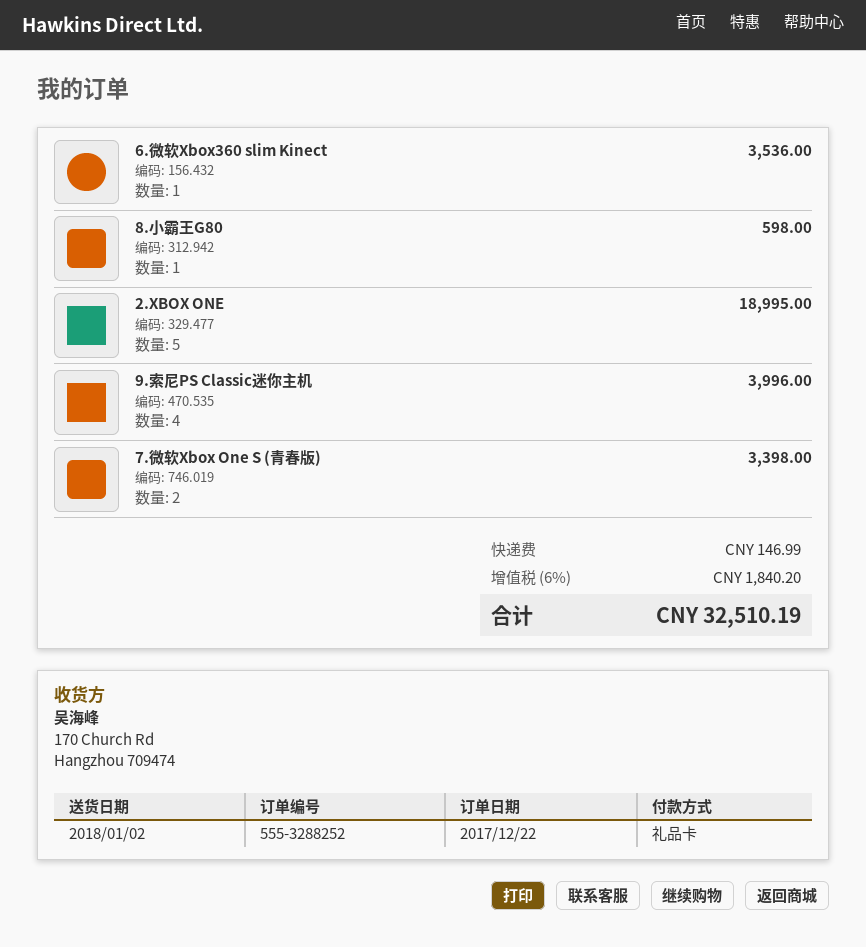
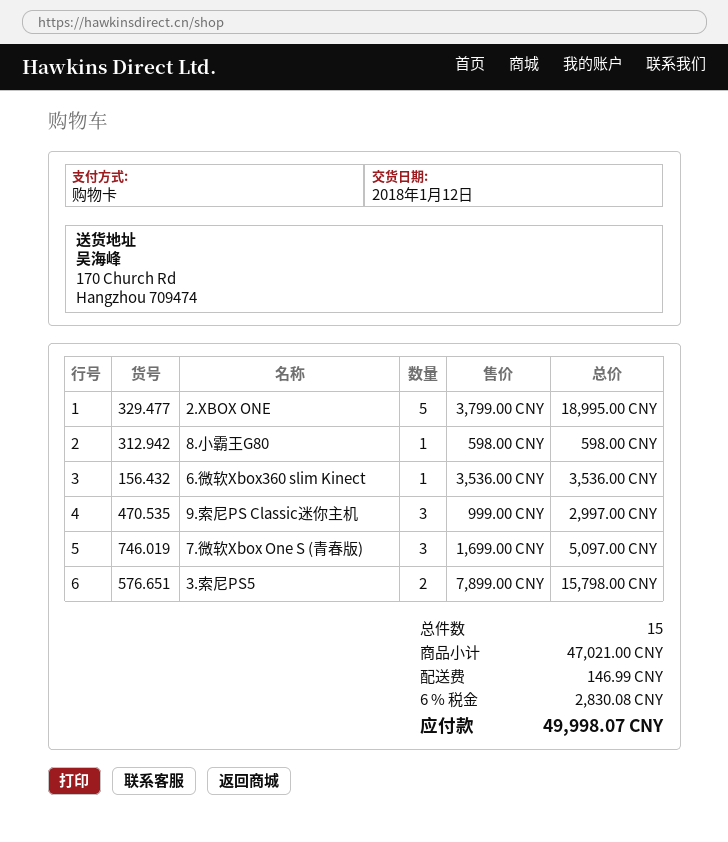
delivery date: 2018-01-02 -> 2018-01-12
9.索尼PS Classic迷你主机: 4 for 3996.00 -> 3 for 2997.00
7.微软Xbox One S (青春版): 2 for 3398.00 -> 3 for 5097.00
3.索尼PS5: none -> 2 for 15798.00
tax: 6% = 1840.20 -> 6% = 2830.08
total: 32510.19 -> 49998.07

